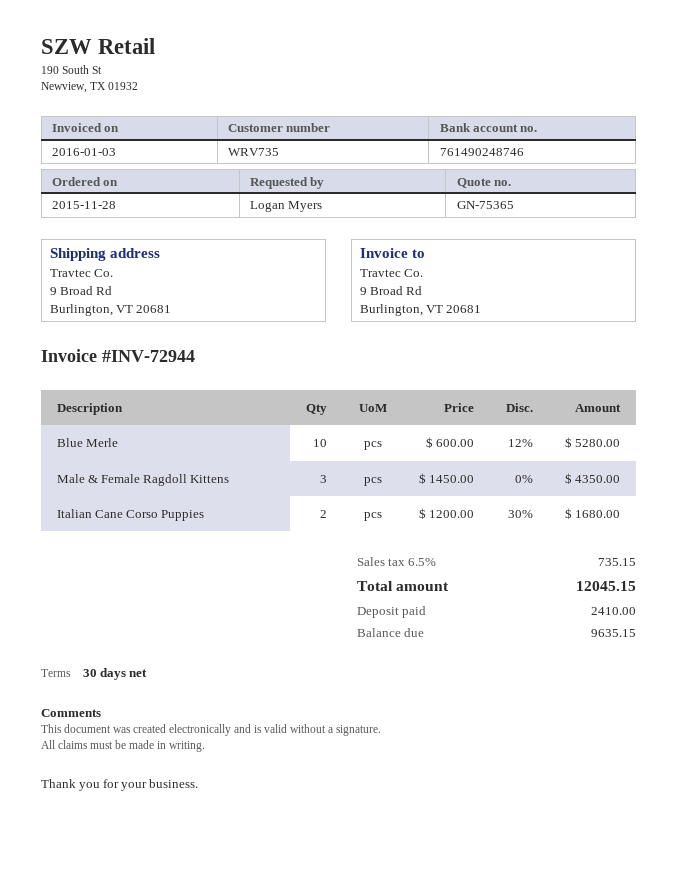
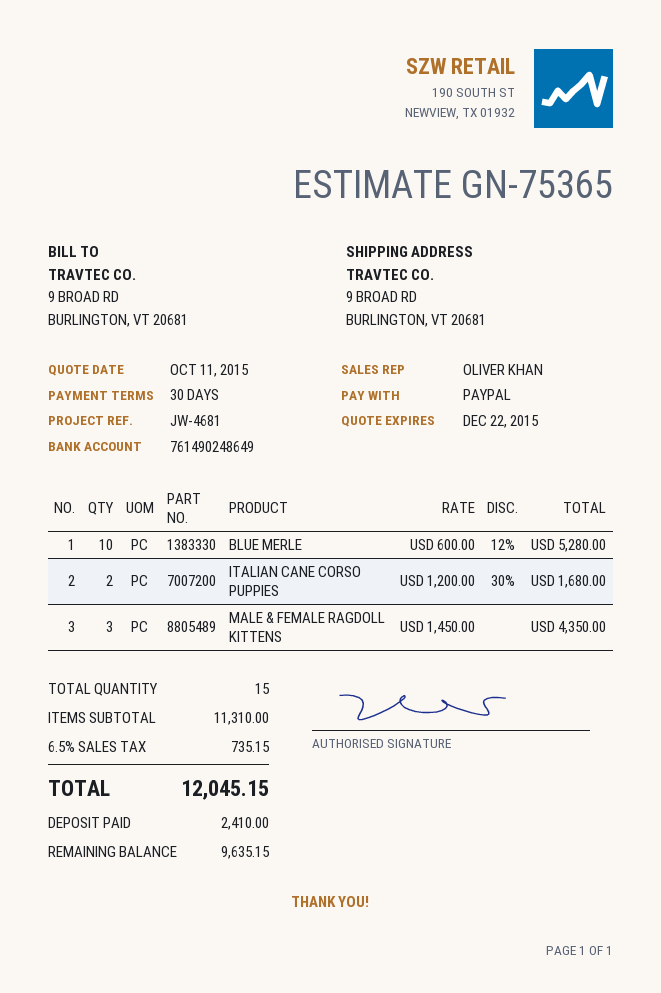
bank account: 761490248746 -> 761490248649

